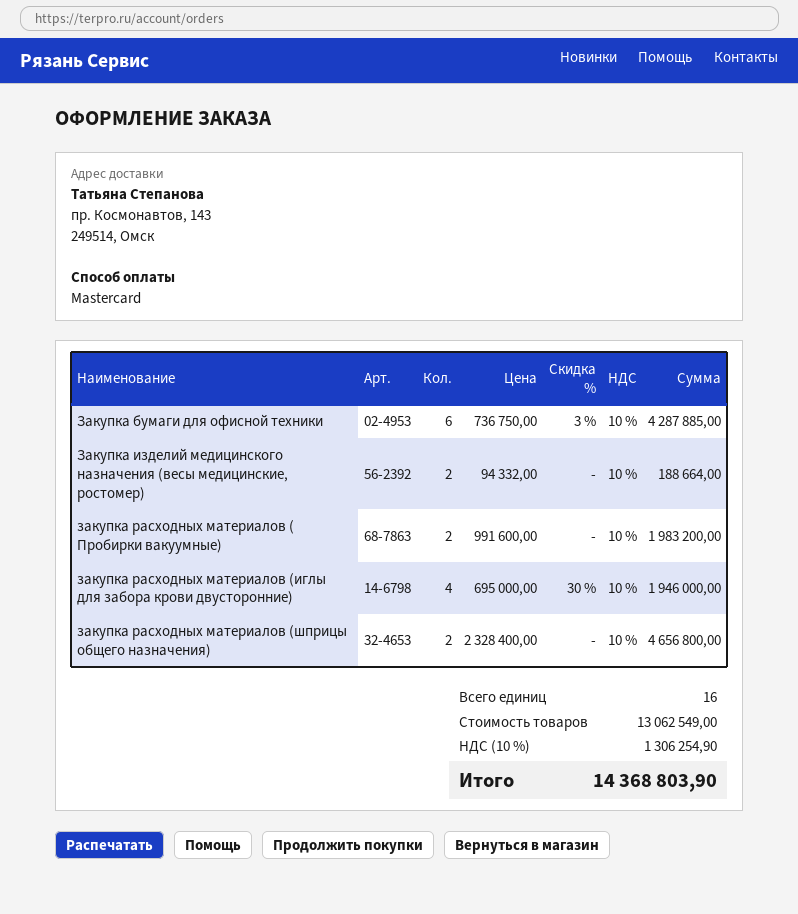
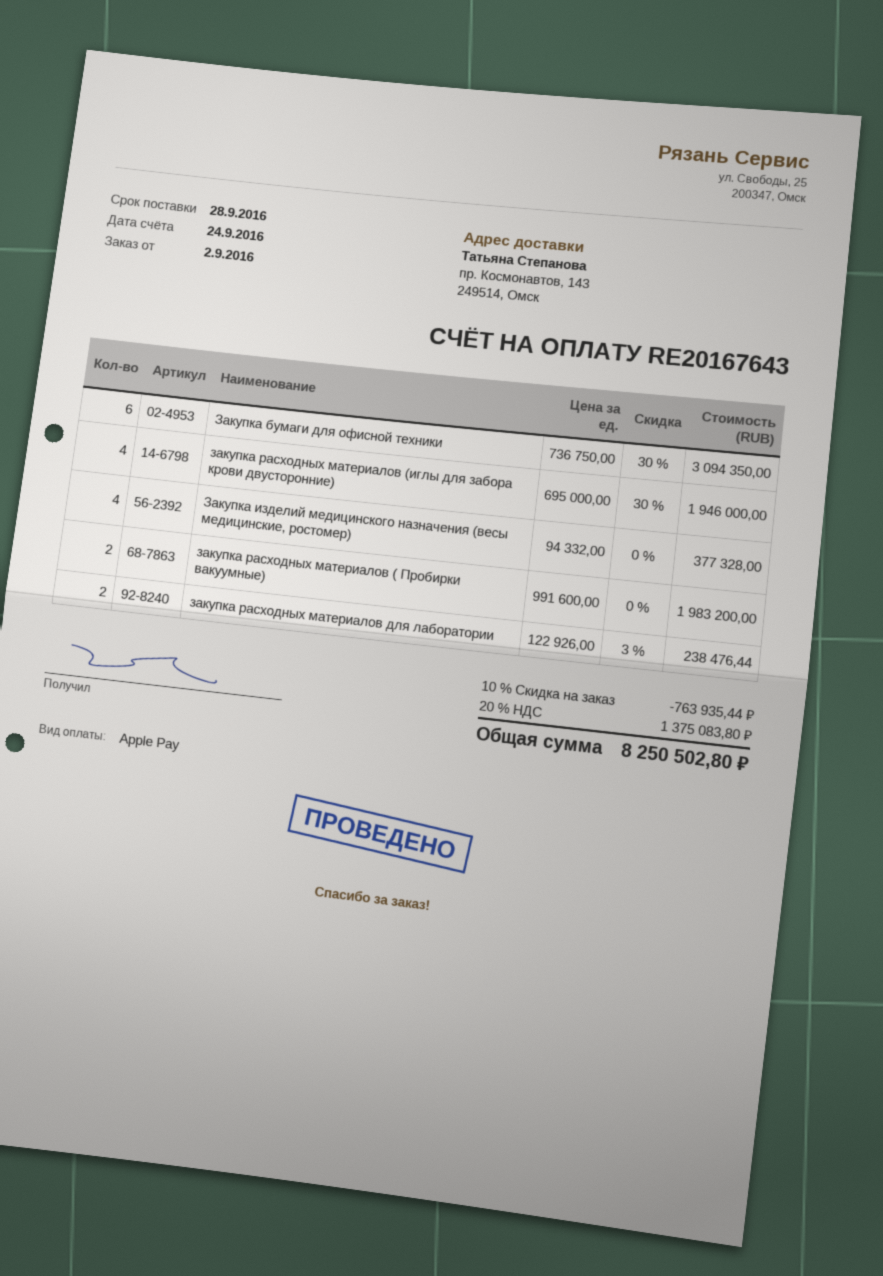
payment method: Mastercard -> Apple Pay
Закупка бумаги для офисной техники: 6 x 736750.00 - 3% = 4287885.00 -> 6 x 736750.00 - 30% = 3094350.00
Закупка изделий медицинского назначения (весы медицинские, ростомер): 2 x 94332.00 = 188664.00 -> 4 x 94332.00 = 377328.00
закупка расходных материалов (шприцы общего назначения): 2 x 2328400.00 = 4656800.00 -> none
закупка расходных материалов для лаборатории: none -> 2 x 122926.00 - 3% = 238476.44
discount: none -> 10% = 763935.44
tax: 10% = 1306254.90 -> 20% = 1375083.80
total: 14368803.90 -> 8250502.80

